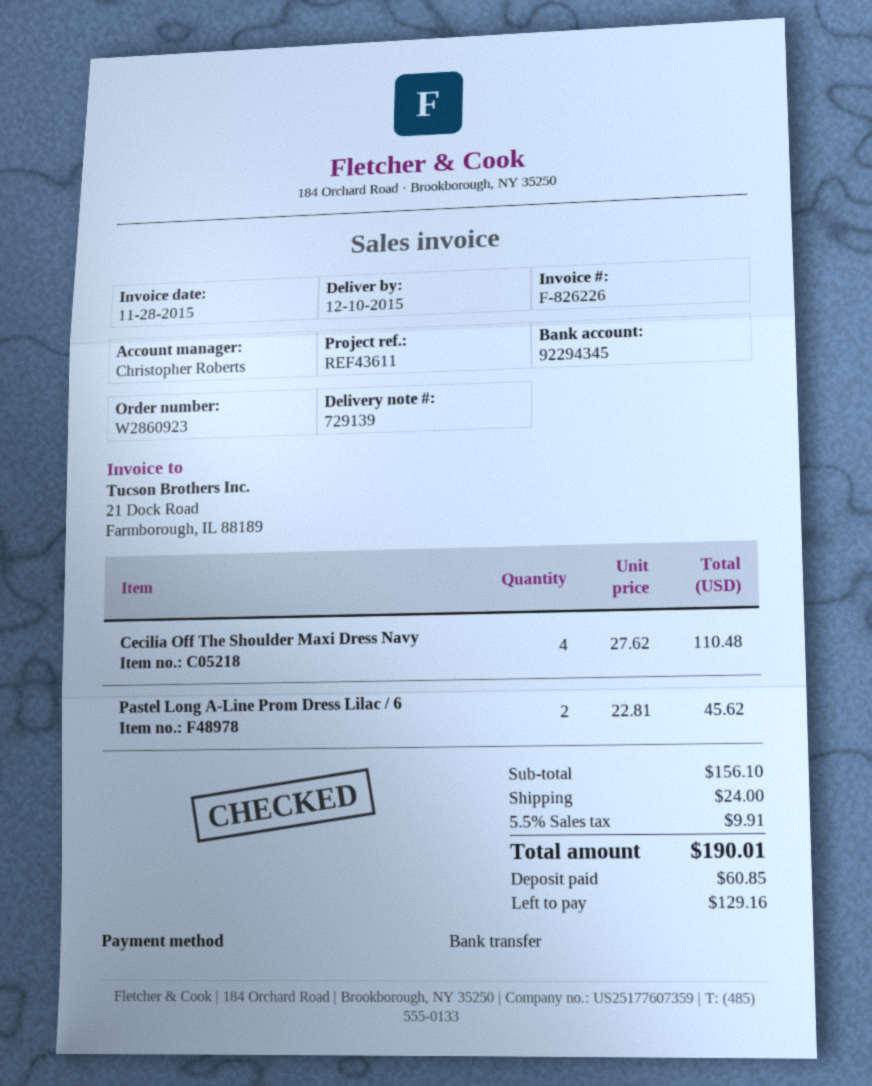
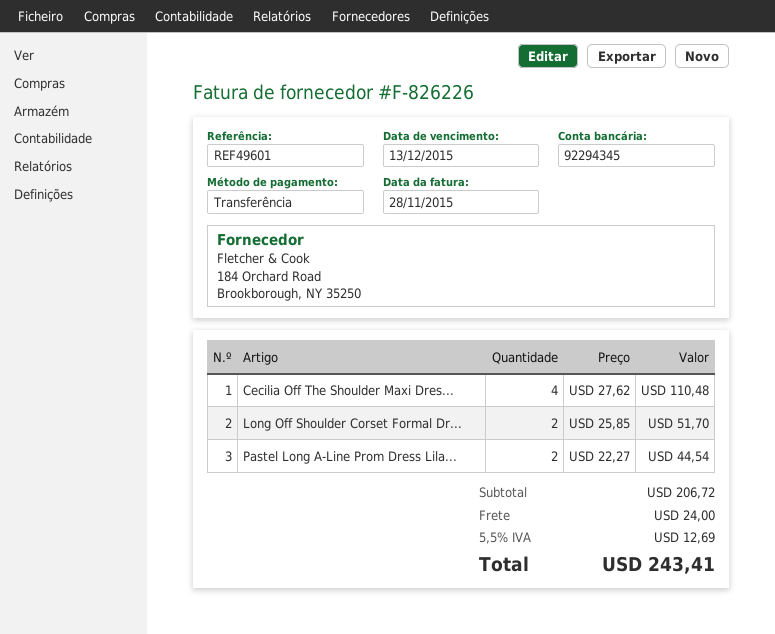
reference: REF43611 -> REF49601
Pastel Long A-Line Prom Dress Lilac / 6: 2 x 22.81 = 45.62 -> 2 x 22.27 = 44.54
Long Off Shoulder Corset Formal Dr...: none -> 2 x 25.85 = 51.70
subtotal: 156.10 -> 206.72
tax: 5.5% = 9.91 -> 5.5% = 12.69
total: 190.01 -> 243.41

